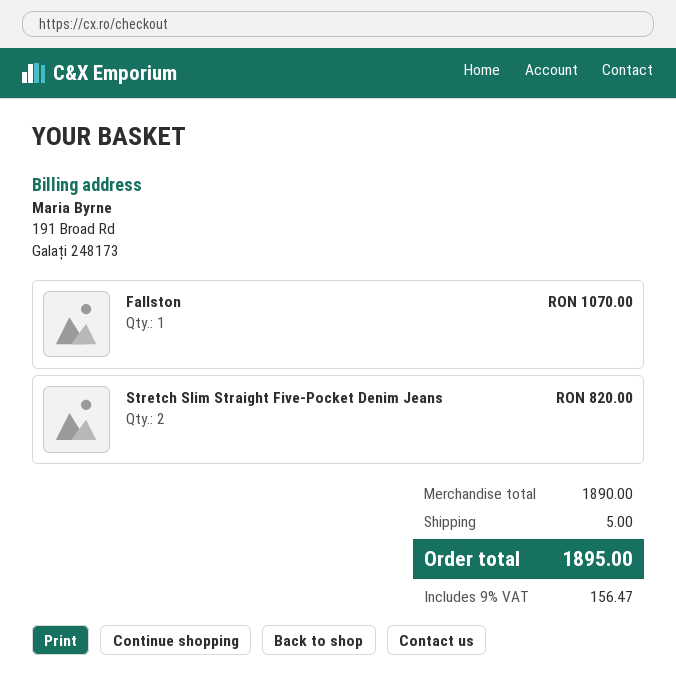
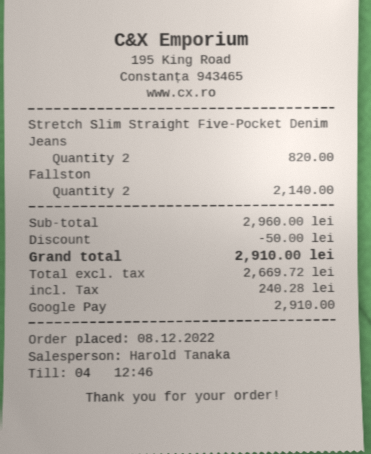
Fallston: 1 for 1070.00 -> 2 for 2140.00
subtotal: 1890.00 -> 2960.00
discount: none -> 50.00
shipping: 5.00 -> none
tax: 156.47 -> 240.28
total: 1895.00 -> 2910.00

